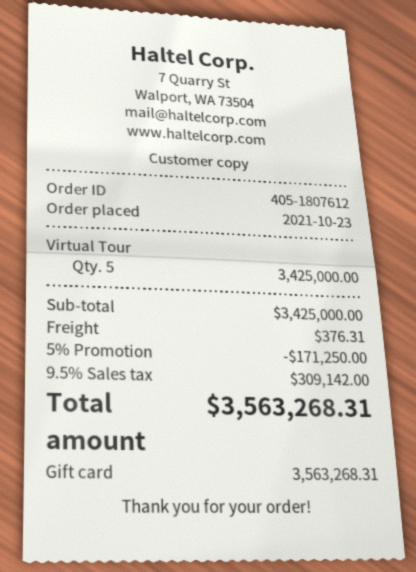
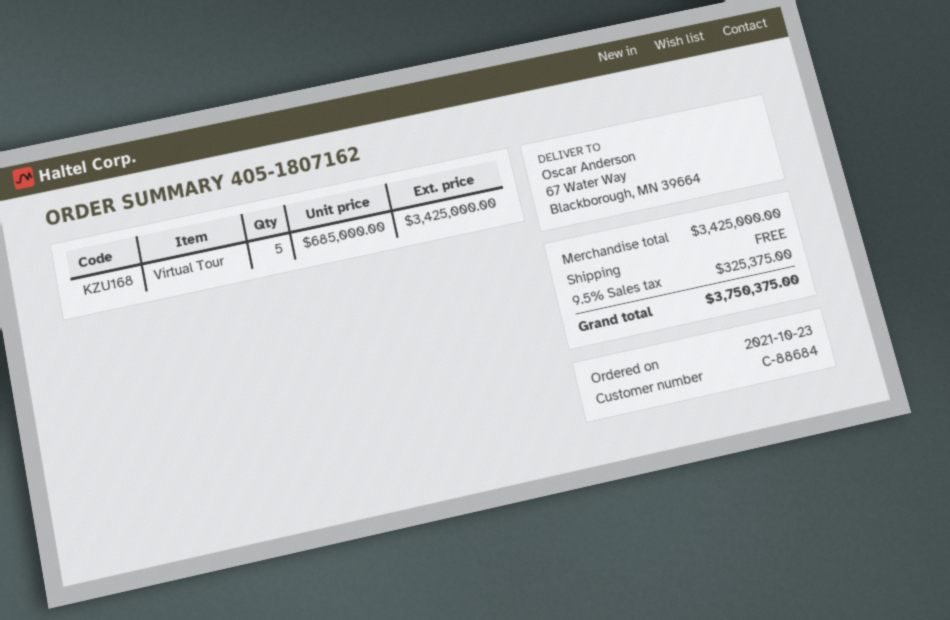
order number: 405-1807612 -> 405-1807162
discount: 5% = 171250.00 -> none
shipping: 376.31 -> 0.00
tax: 9.5% = 309142.00 -> 9.5% = 325375.00
total: 3563268.31 -> 3750375.00

